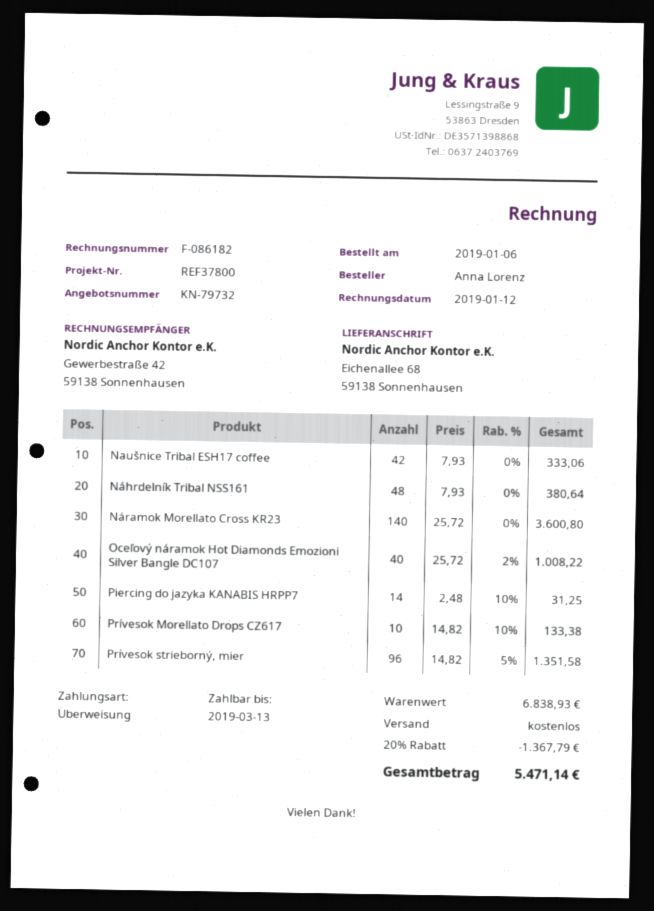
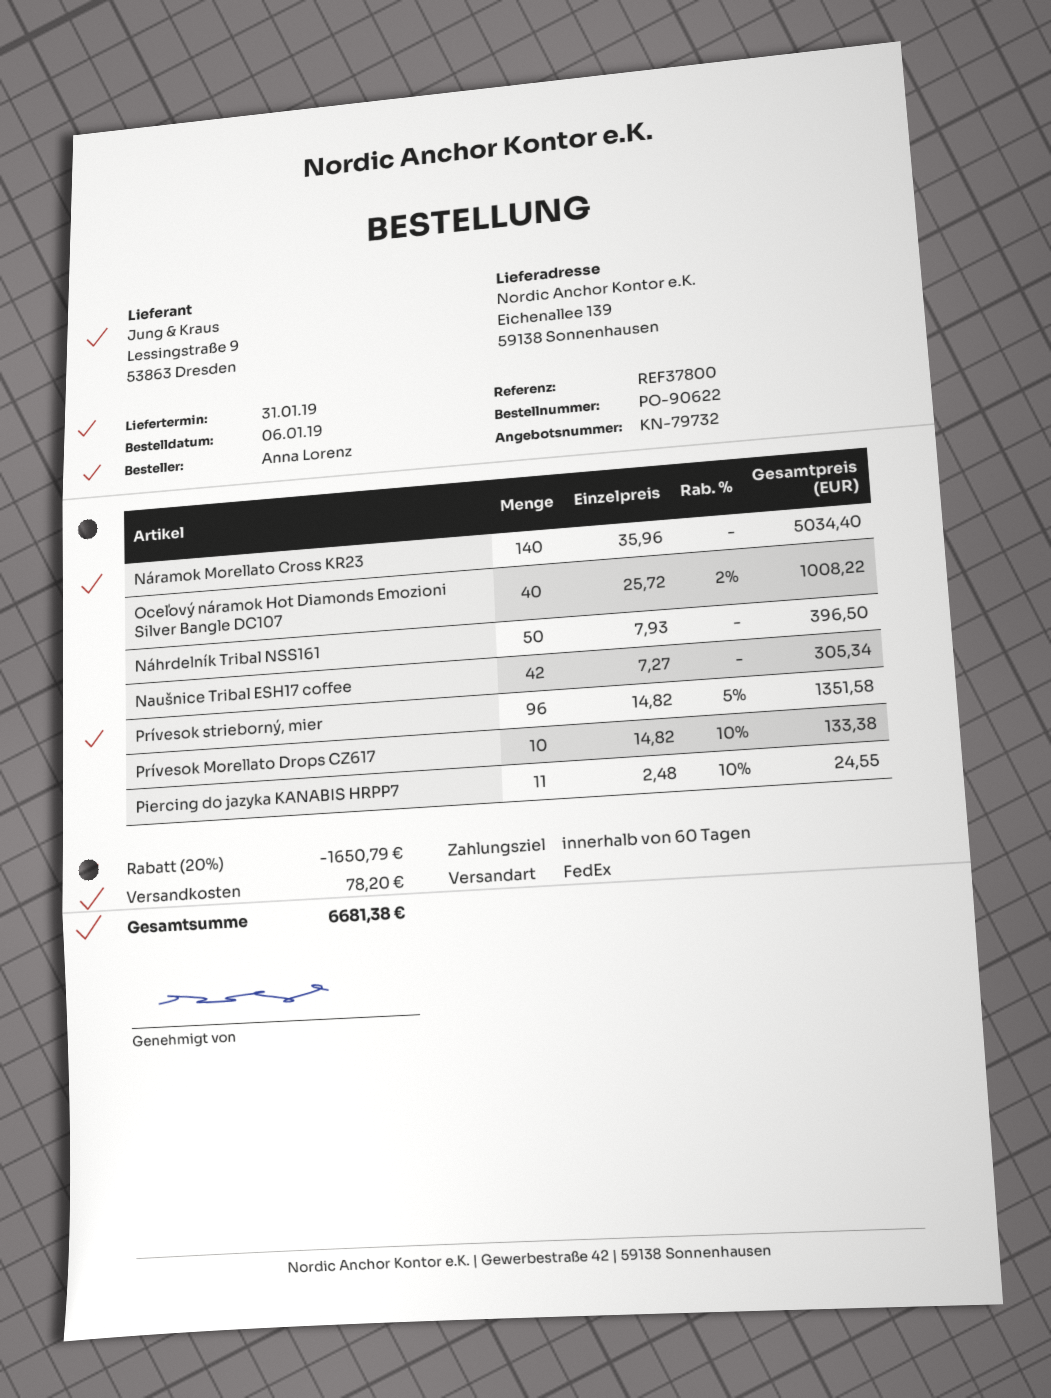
ship to: Eichenallee 68, 59138 Sonnenhausen -> Eichenallee 139, 59138 Sonnenhausen
Naušnice Tribal ESH17 coffee: 42 x 7.93 = 333.06 -> 42 x 7.27 = 305.34
Náhrdelník Tribal NSS161: 48 x 7.93 = 380.64 -> 50 x 7.93 = 396.50
Náramok Morellato Cross KR23: 140 x 25.72 = 3600.80 -> 140 x 35.96 = 5034.40
Piercing do jazyka KANABIS HRPP7: 14 x 2.48 - 10% = 31.25 -> 11 x 2.48 - 10% = 24.55
discount: 20% = 1367.79 -> 20% = 1650.79
shipping: 0.00 -> 78.20
total: 5471.14 -> 6681.38

